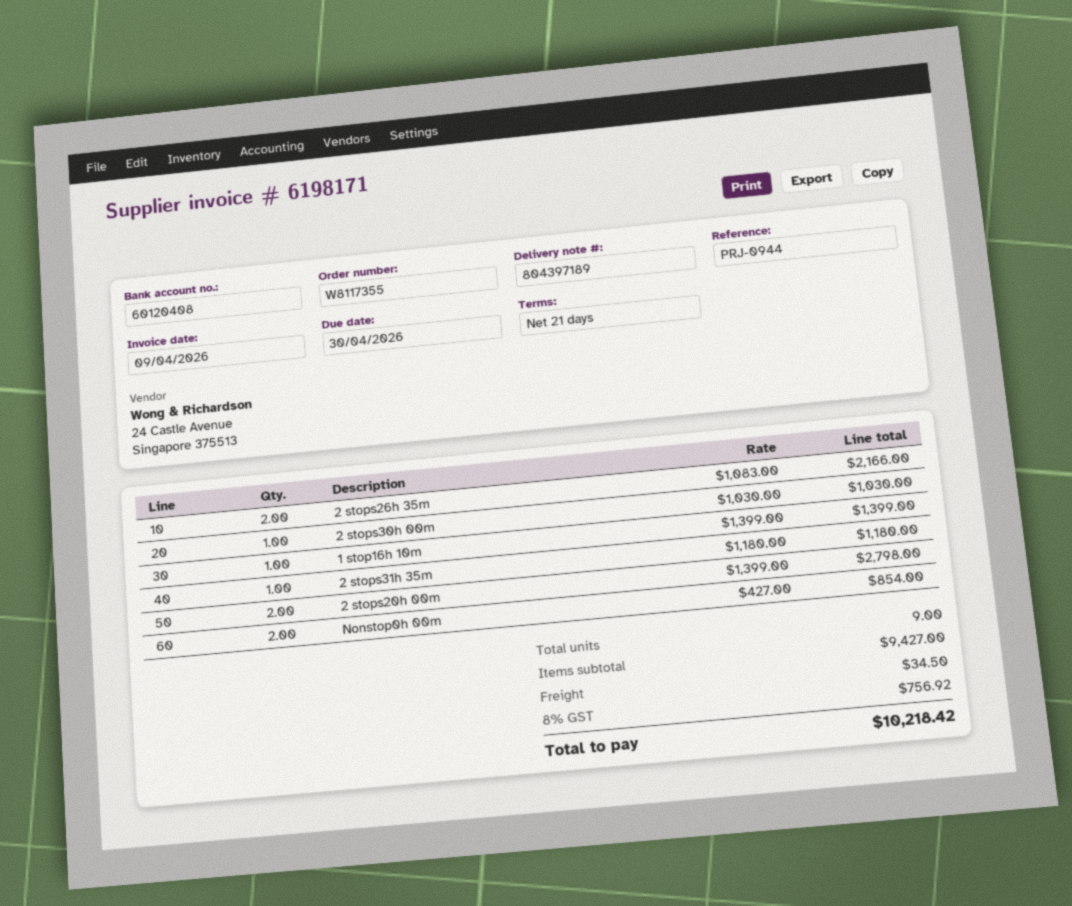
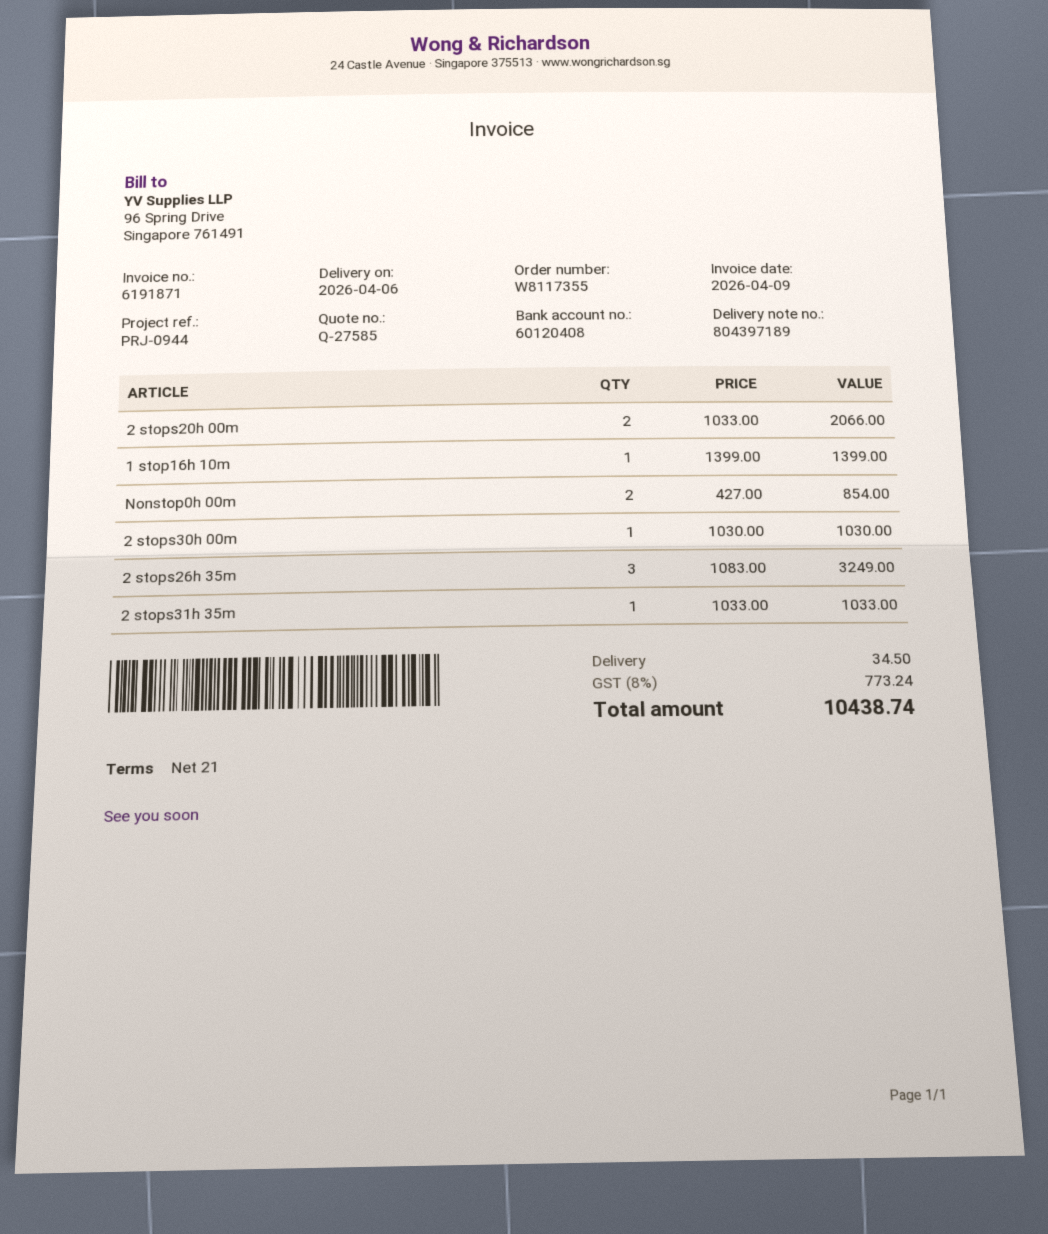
invoice number: 6198171 -> 6191871
2 stops26h 35m: 2 x 1083.00 = 2166.00 -> 3 x 1083.00 = 3249.00
2 stops31h 35m: 1 x 1180.00 = 1180.00 -> 1 x 1033.00 = 1033.00
2 stops20h 00m: 2 x 1399.00 = 2798.00 -> 2 x 1033.00 = 2066.00
tax: 8% = 756.92 -> 8% = 773.24
total: 10218.42 -> 10438.74

